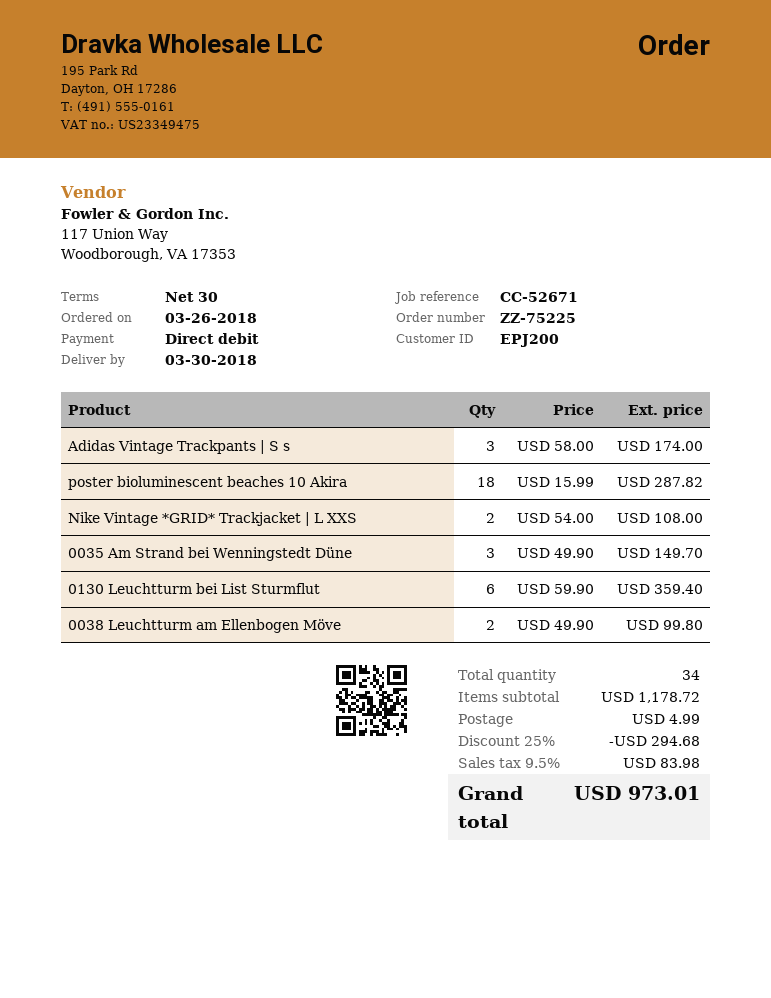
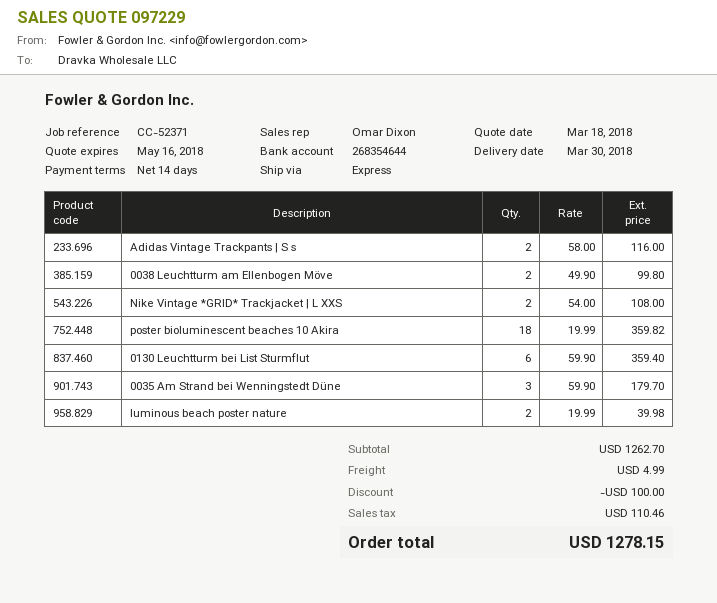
payment terms: 30 days -> 14 days
reference: CC-52671 -> CC-52371
Adidas Vintage Trackpants | S s: 3 x 58.00 = 174.00 -> 2 x 58.00 = 116.00
poster bioluminescent beaches 10 Akira: 18 x 15.99 = 287.82 -> 18 x 19.99 = 359.82
0035 Am Strand bei Wenningstedt Düne: 3 x 49.90 = 149.70 -> 3 x 59.90 = 179.70
luminous beach poster nature: none -> 2 x 19.99 = 39.98
subtotal: 1178.72 -> 1262.70
discount: 294.68 -> 100.00
tax: 83.98 -> 110.46
total: 973.01 -> 1278.15

